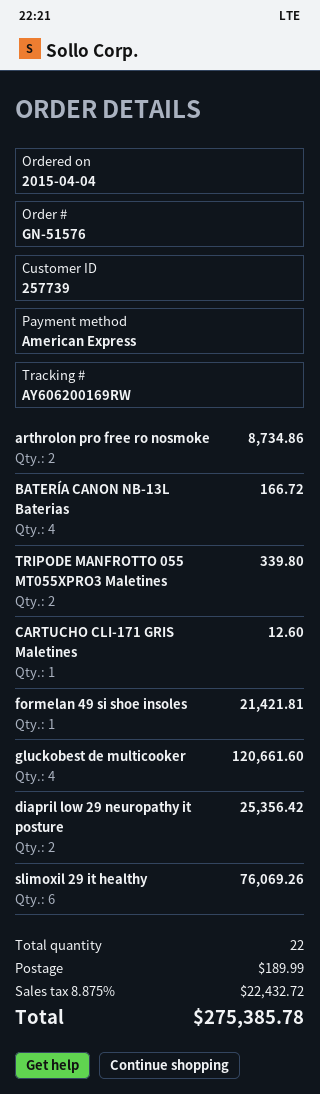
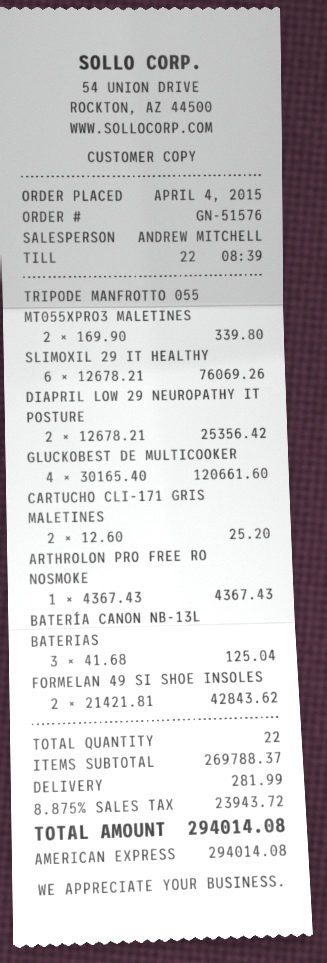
arthrolon pro free ro nosmoke: 2 for 8734.86 -> 1 for 4367.43
BATERÍA CANON NB-13L Baterias: 4 for 166.72 -> 3 for 125.04
CARTUCHO CLI-171 GRIS Maletines: 1 for 12.60 -> 2 for 25.20
formelan 49 si shoe insoles: 1 for 21421.81 -> 2 for 42843.62
shipping: 189.99 -> 281.99
tax: 8.875% = 22432.72 -> 8.875% = 23943.72
total: 275385.78 -> 294014.08

